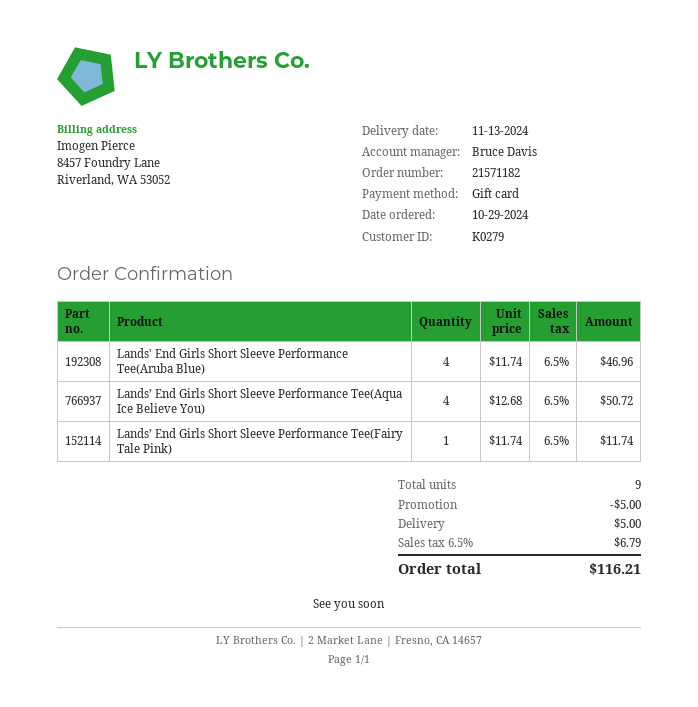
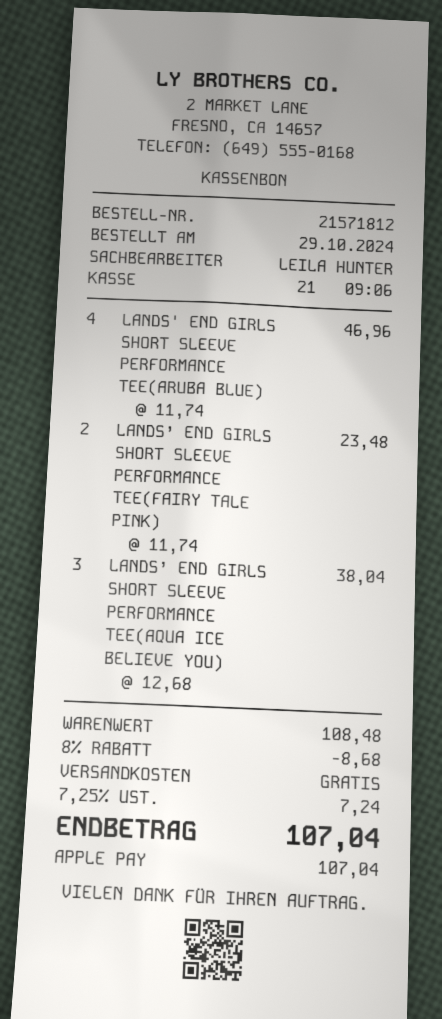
order number: 21571182 -> 21571812
sales rep: Bruce Davis -> LEILA HUNTER
payment method: gift card -> Apple Pay
Lands’ End Girls Short Sleeve Performance Tee(Aqua Ice Believe You): 4 x 12.68 = 50.72 -> 3 x 12.68 = 38.04
Lands’ End Girls Short Sleeve Performance Tee(Fairy Tale Pink): 1 x 11.74 = 11.74 -> 2 x 11.74 = 23.48
discount: 5.00 -> 8.68
shipping: 5.00 -> 0.00
tax: 6.5% = 6.79 -> 7.25% = 7.24
total: 116.21 -> 107.04

